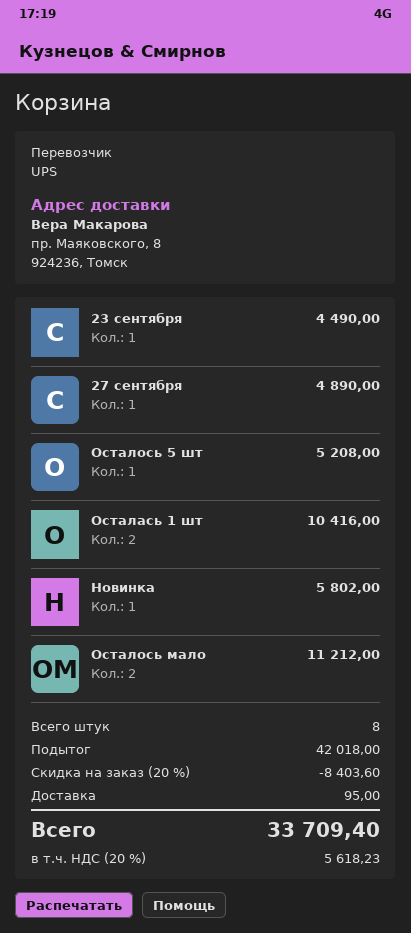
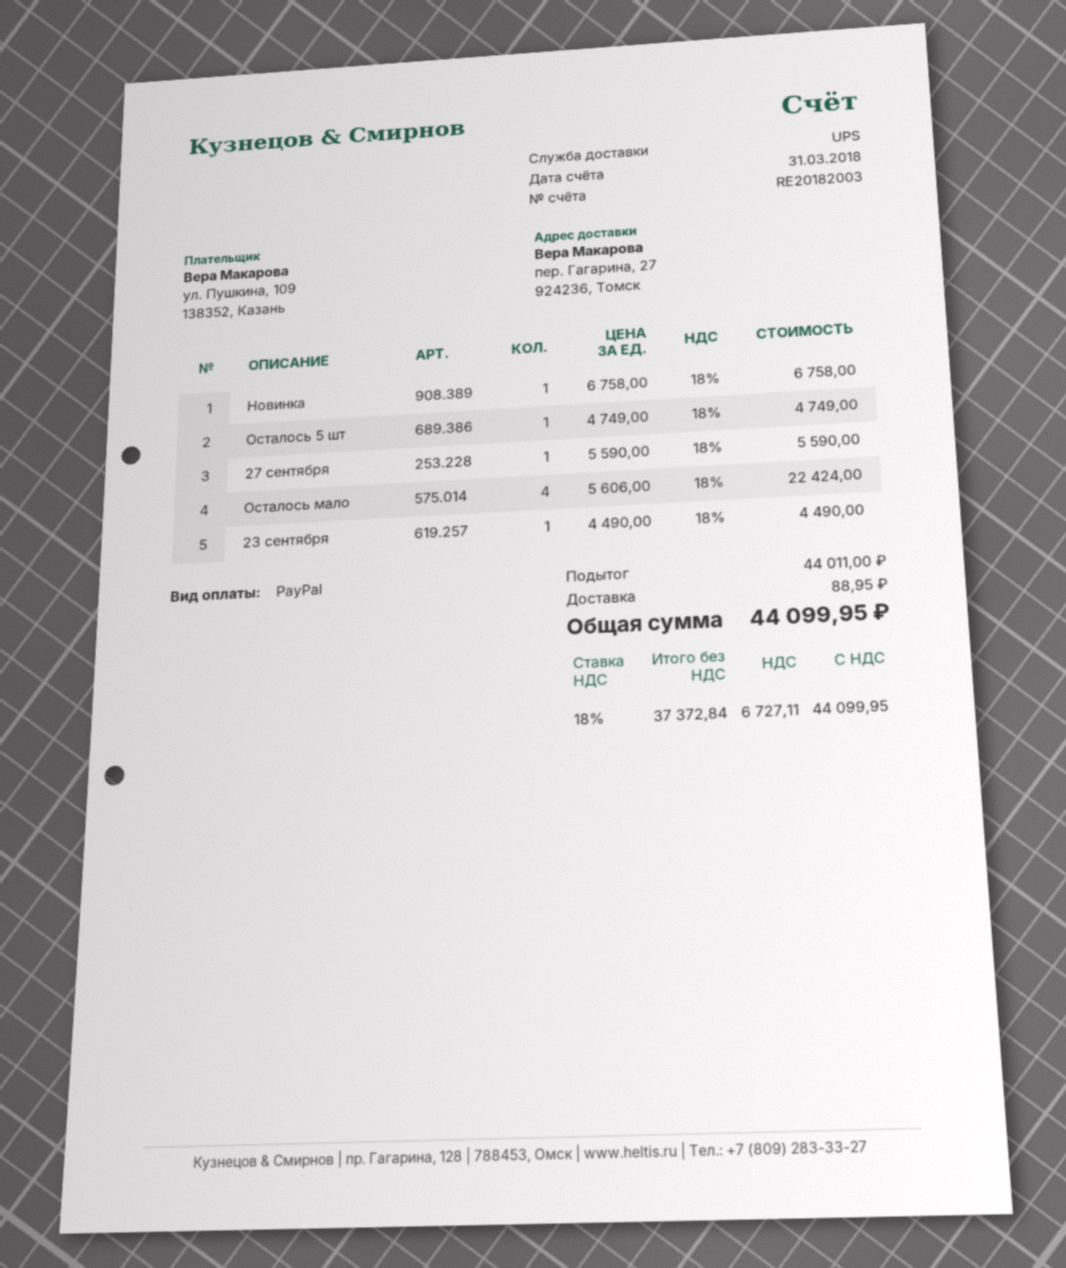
ship to: пр. Маяковского, 8, 924236, Томск -> пер. Гагарина, 27, 924236, Томск
27 сентября: 1 for 4890.00 -> 1 for 5590.00
Осталось 5 шт: 1 for 5208.00 -> 1 for 4749.00
Осталась 1 шт: 2 for 10416.00 -> none
Новинка: 1 for 5802.00 -> 1 for 6758.00
Осталось мало: 2 for 11212.00 -> 4 for 22424.00
subtotal: 42018.00 -> 44011.00
discount: 20% = 8403.60 -> none
shipping: 95.00 -> 88.95
tax: 20% = 5618.23 -> 18% = 6727.11
total: 33709.40 -> 44099.95

